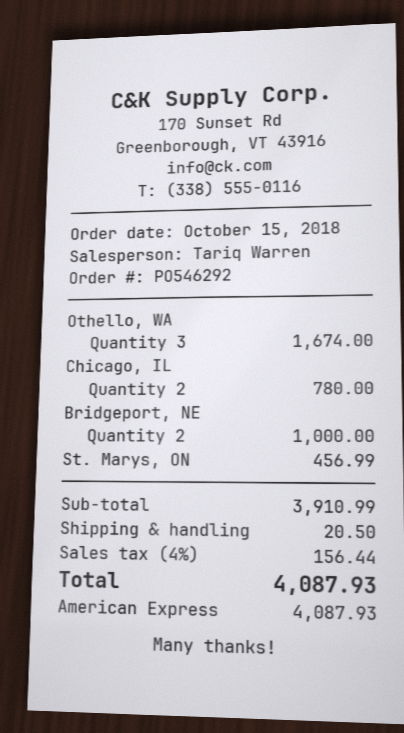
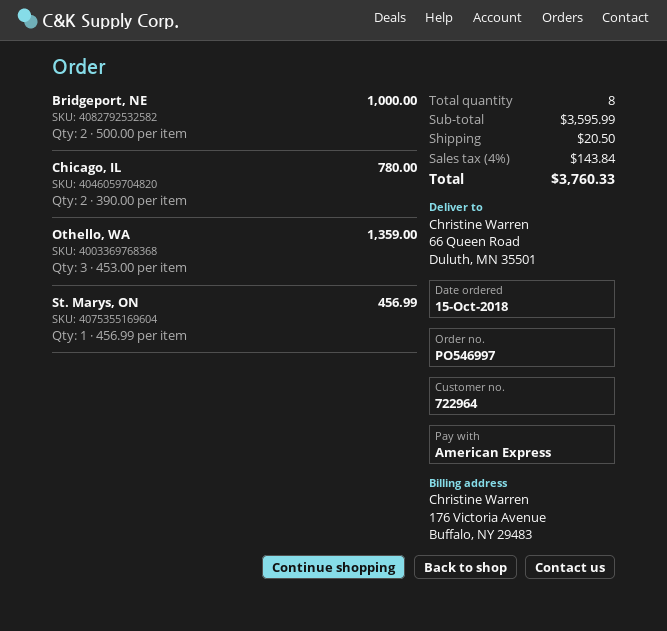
order number: PO546292 -> PO546997
Othello, WA: 3 for 1674.00 -> 3 for 1359.00
subtotal: 3910.99 -> 3595.99
tax: 4% = 156.44 -> 4% = 143.84
total: 4087.93 -> 3760.33

